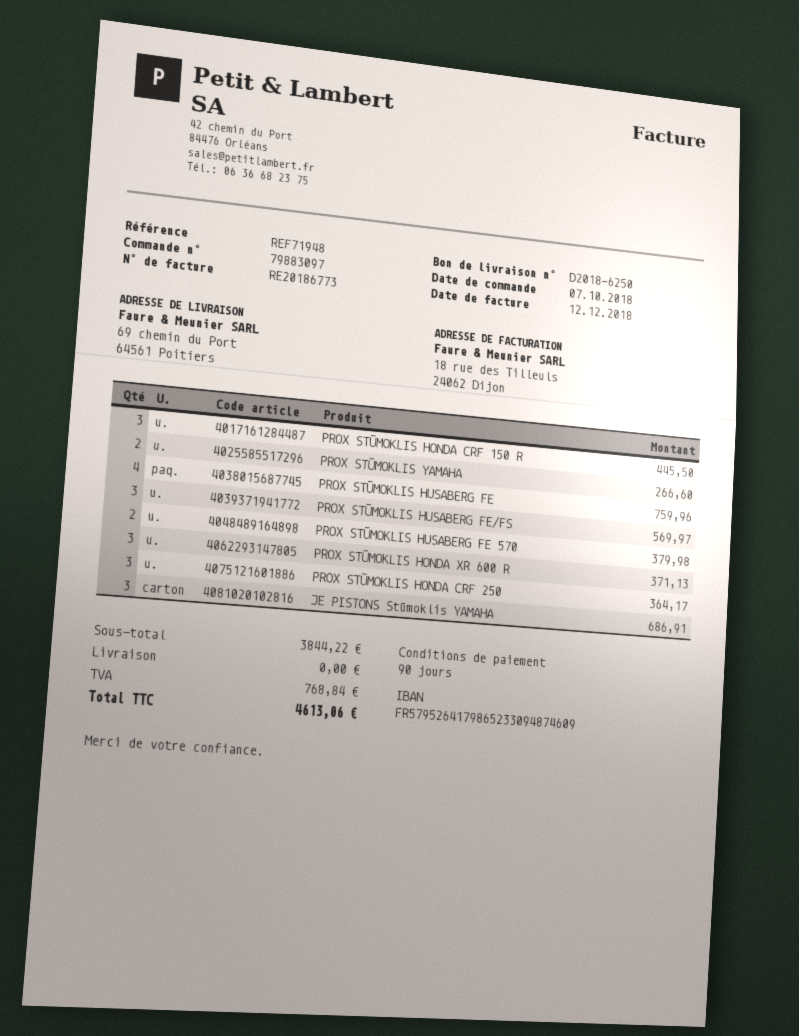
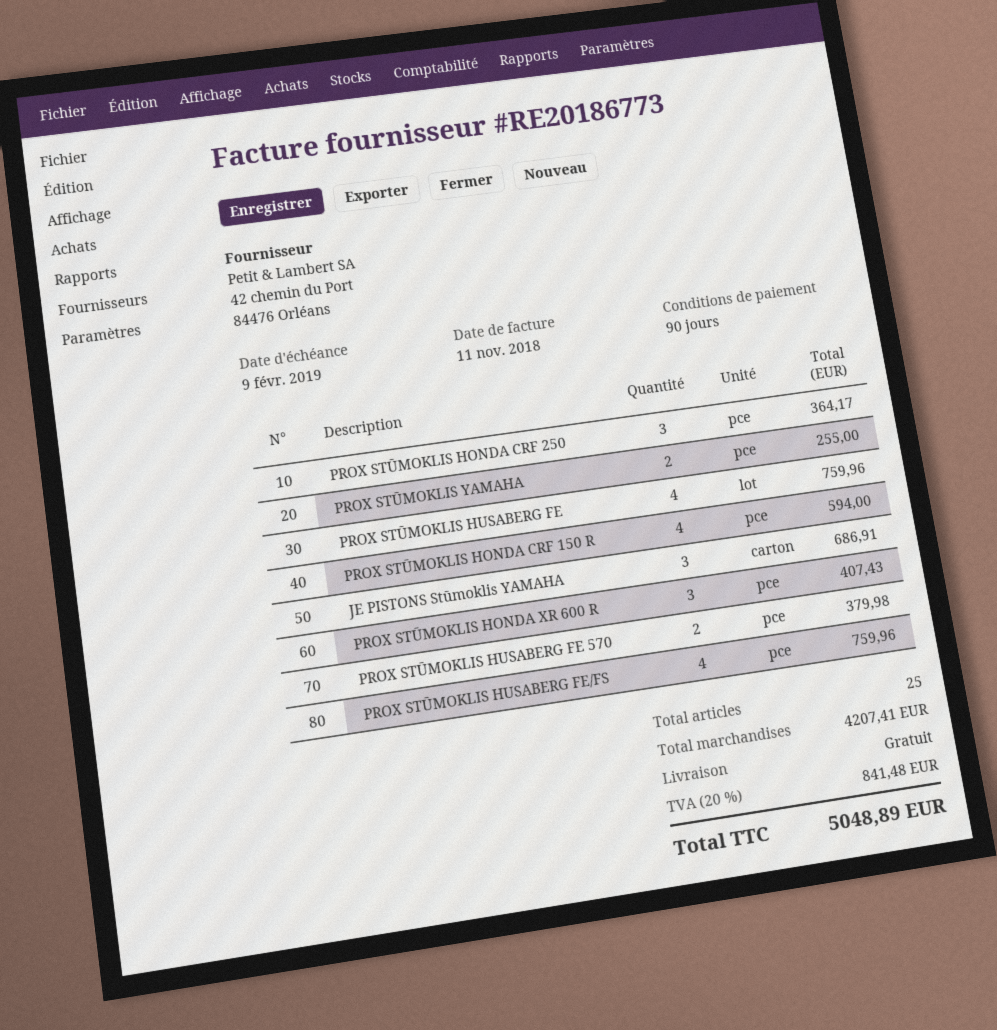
invoice date: 2018-12-12 -> 2018-11-11
PROX STŪMOKLIS HONDA CRF 150 R: 3 for 445.50 -> 4 for 594.00
PROX STŪMOKLIS YAMAHA: 2 for 266.60 -> 2 for 255.00
PROX STŪMOKLIS HUSABERG FE/FS: 3 for 569.97 -> 4 for 759.96
PROX STŪMOKLIS HONDA XR 600 R: 3 for 371.13 -> 3 for 407.43
subtotal: 3844.22 -> 4207.41
tax: 768.84 -> 841.48
total: 4613.06 -> 5048.89

